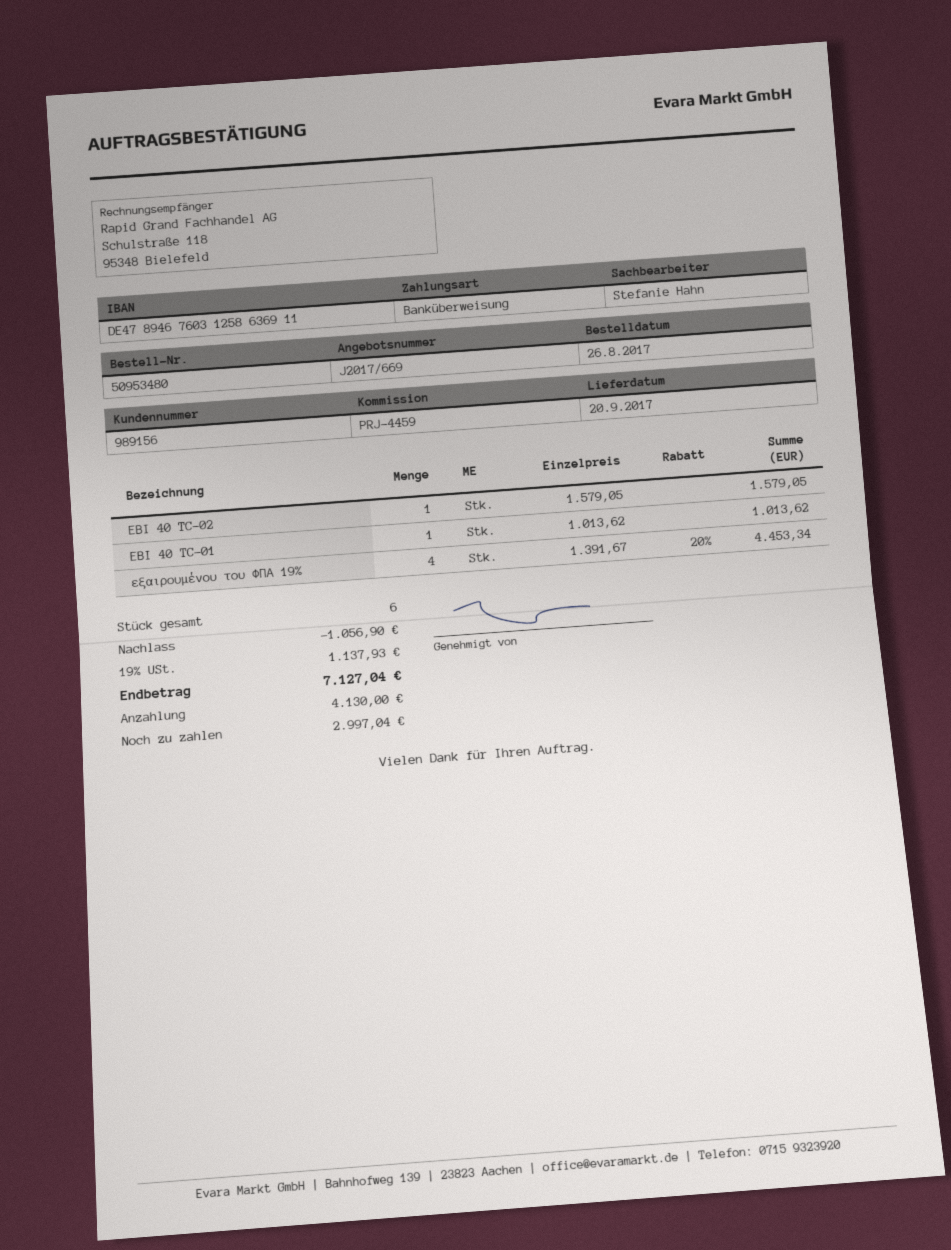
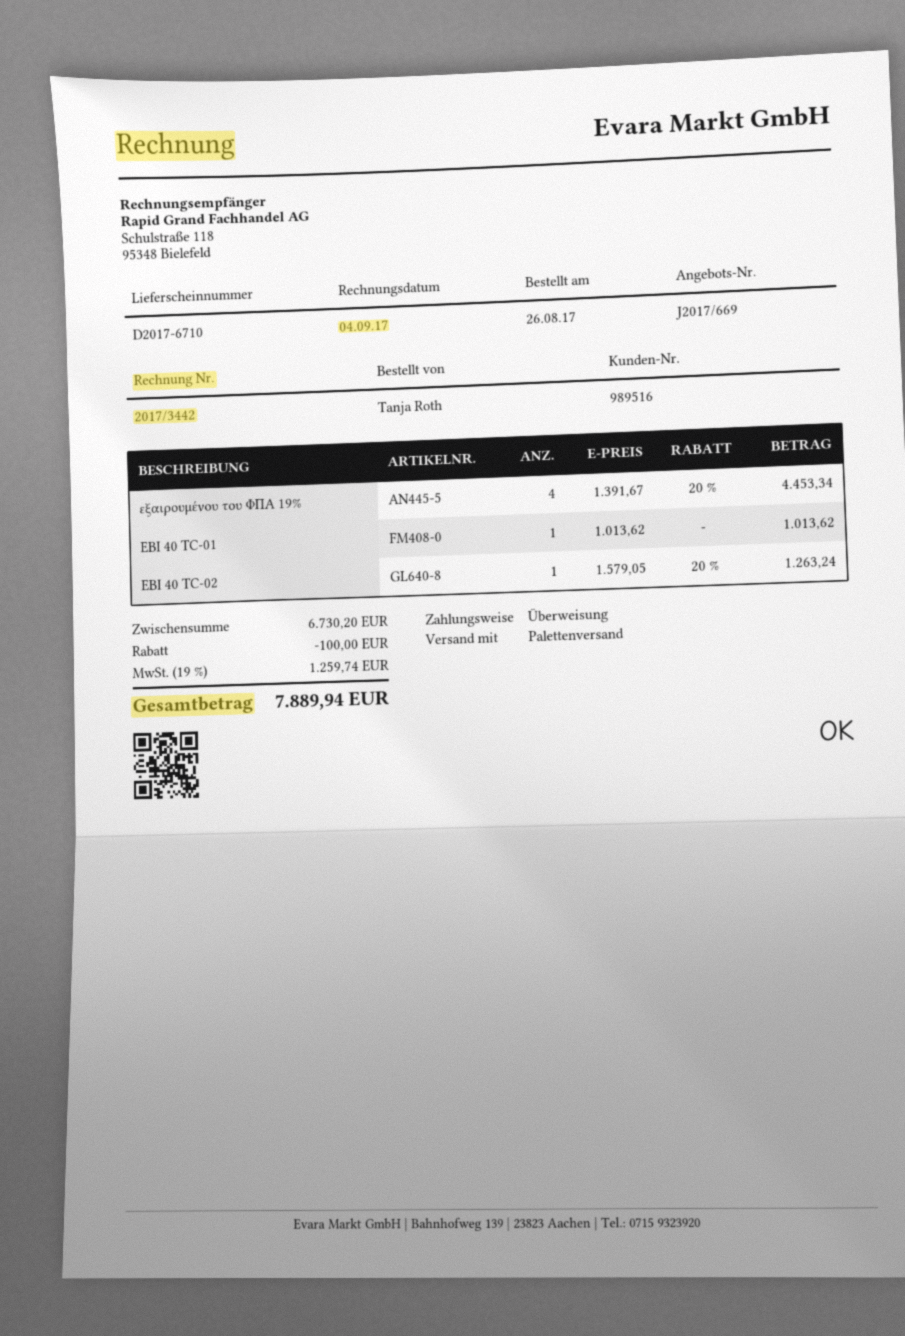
customer number: 989156 -> 989516
EBI 40 TC-02: 1 x 1579.05 = 1579.05 -> 1 x 1579.05 - 20% = 1263.24
discount: 1056.90 -> 100.00
tax: 19% = 1137.93 -> 19% = 1259.74
total: 7127.04 -> 7889.94

